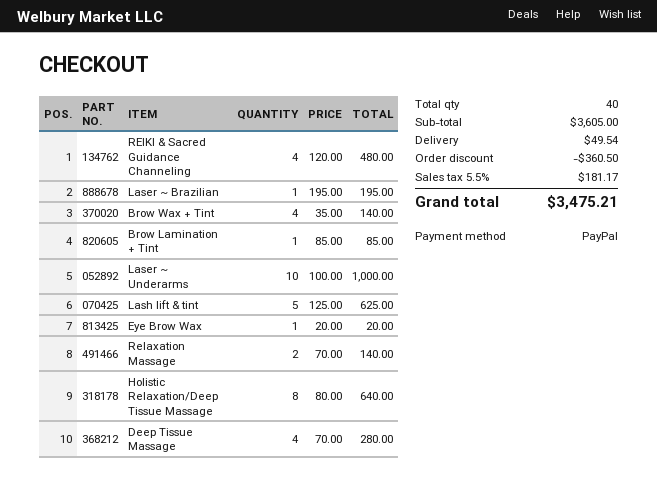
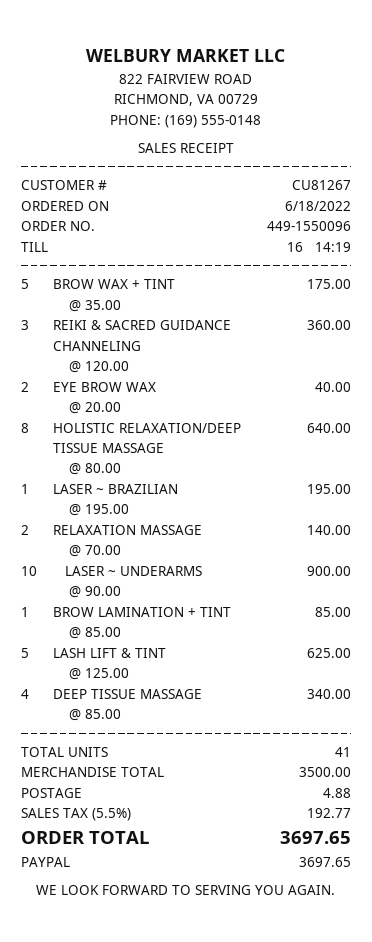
REIKI & Sacred Guidance Channeling: 4 x 120.00 = 480.00 -> 3 x 120.00 = 360.00
Brow Wax + Tint: 4 x 35.00 = 140.00 -> 5 x 35.00 = 175.00
Laser ~ Underarms: 10 x 100.00 = 1000.00 -> 10 x 90.00 = 900.00
Eye Brow Wax: 1 x 20.00 = 20.00 -> 2 x 20.00 = 40.00
Deep Tissue Massage: 4 x 70.00 = 280.00 -> 4 x 85.00 = 340.00
total quantity: 40 -> 41
subtotal: 3605.00 -> 3500.00
discount: 360.50 -> none
shipping: 49.54 -> 4.88
tax: 5.5% = 181.17 -> 5.5% = 192.77
total: 3475.21 -> 3697.65

